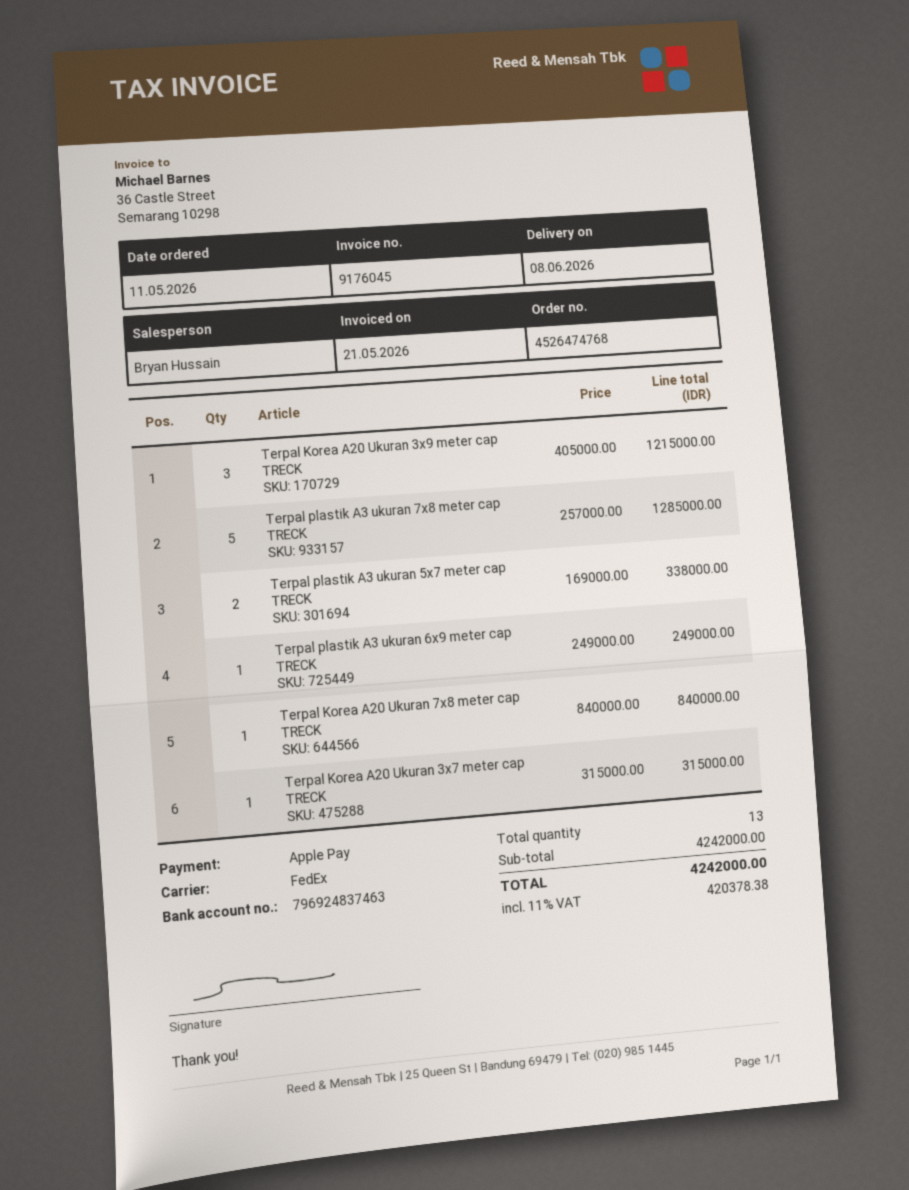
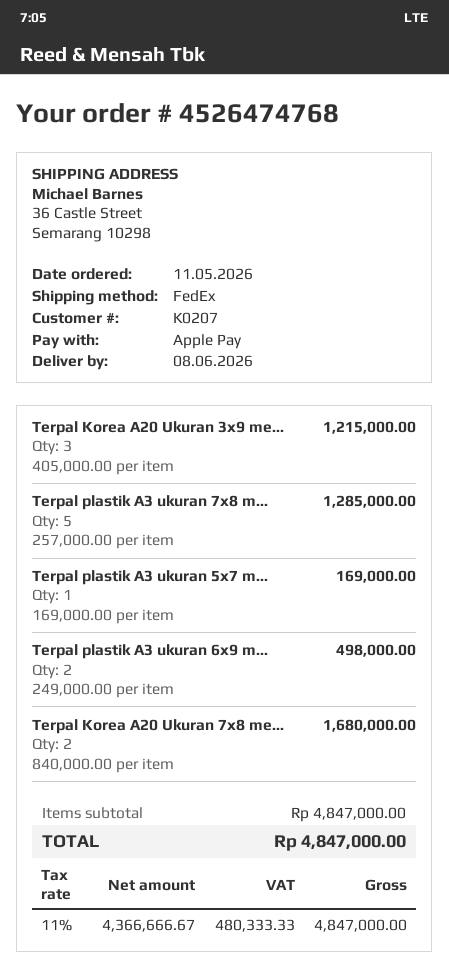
Terpal plastik A3 ukuran 5x7 meter cap TRECK: 2 x 169000.00 = 338000.00 -> 1 x 169000.00 = 169000.00
Terpal plastik A3 ukuran 6x9 meter cap TRECK: 1 x 249000.00 = 249000.00 -> 2 x 249000.00 = 498000.00
Terpal Korea A20 Ukuran 7x8 meter cap TRECK: 1 x 840000.00 = 840000.00 -> 2 x 840000.00 = 1680000.00
Terpal Korea A20 Ukuran 3x7 meter cap TRECK: 1 x 315000.00 = 315000.00 -> none
subtotal: 4242000.00 -> 4847000.00
tax: 11% = 420378.38 -> 11% = 480333.33
total: 4242000.00 -> 4847000.00

